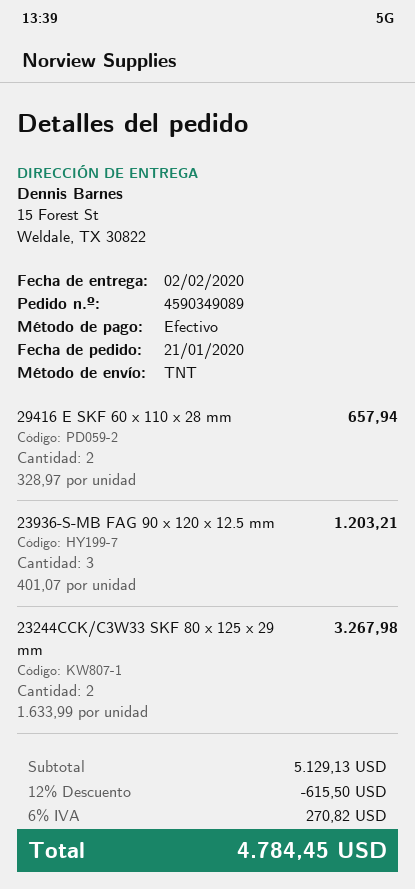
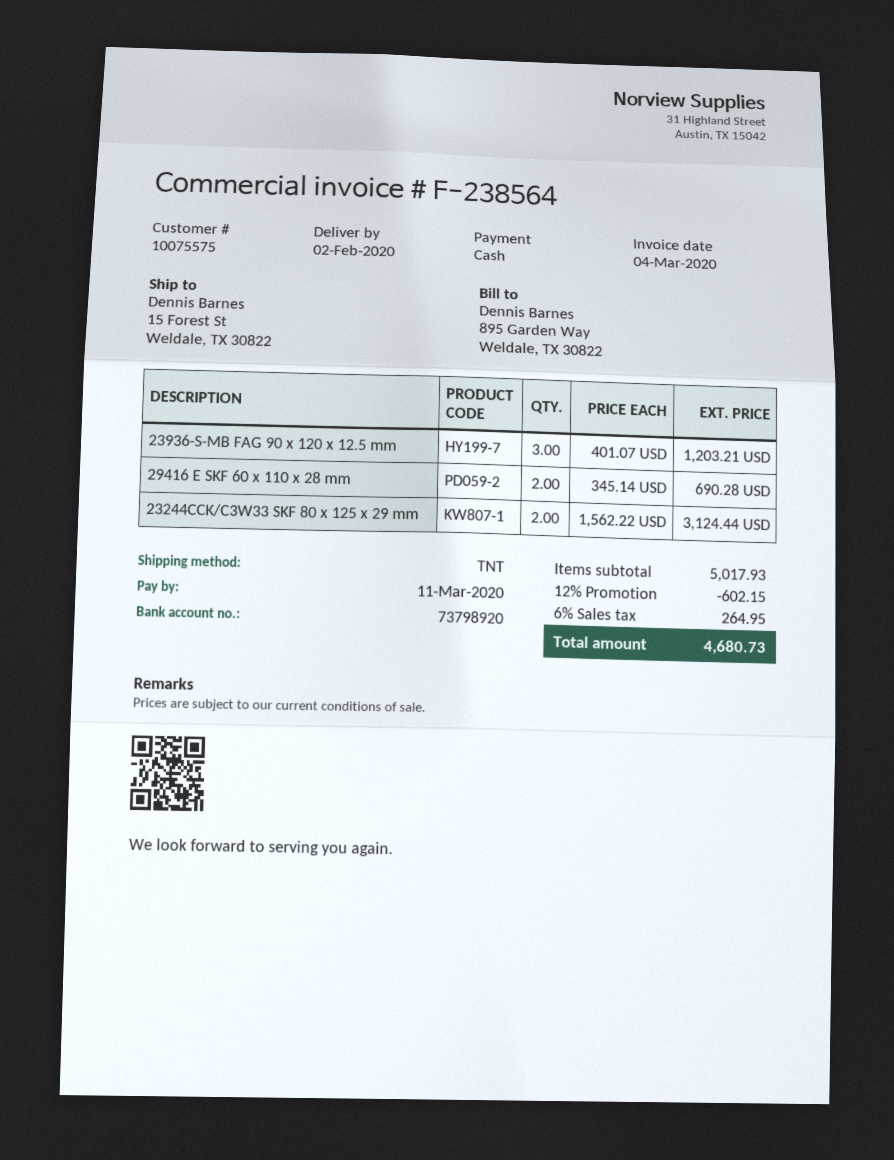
29416 E SKF 60 x 110 x 28 mm: 2 x 328.97 = 657.94 -> 2 x 345.14 = 690.28
23244CCK/C3W33 SKF 80 x 125 x 29 mm: 2 x 1633.99 = 3267.98 -> 2 x 1562.22 = 3124.44
subtotal: 5129.13 -> 5017.93
discount: 12% = 615.50 -> 12% = 602.15
tax: 6% = 270.82 -> 6% = 264.95
total: 4784.45 -> 4680.73

